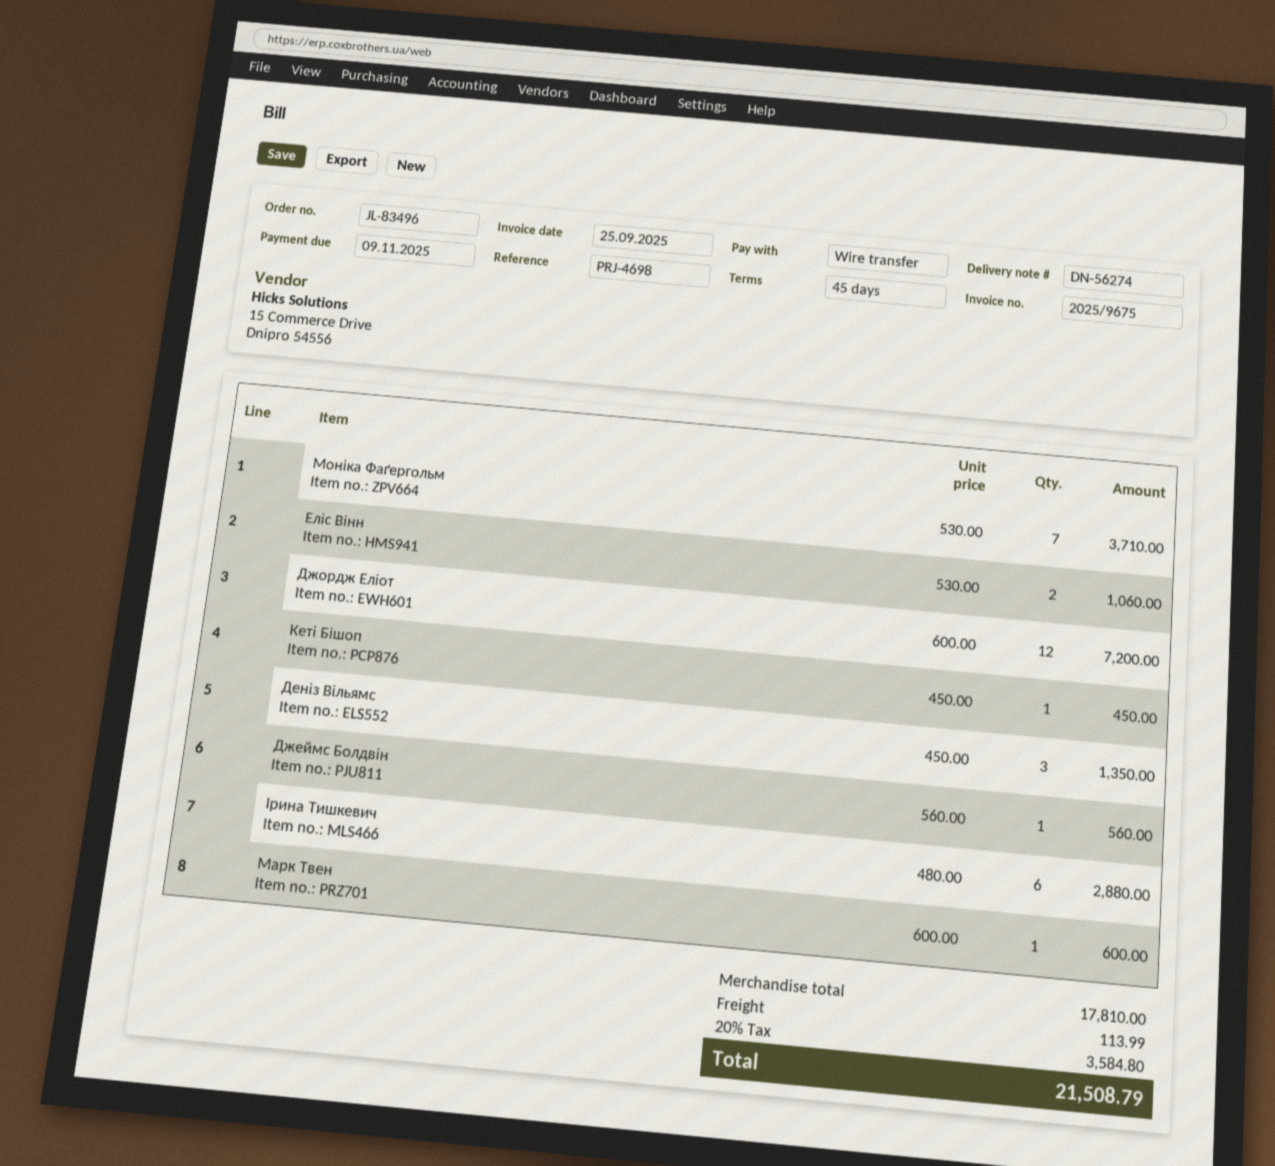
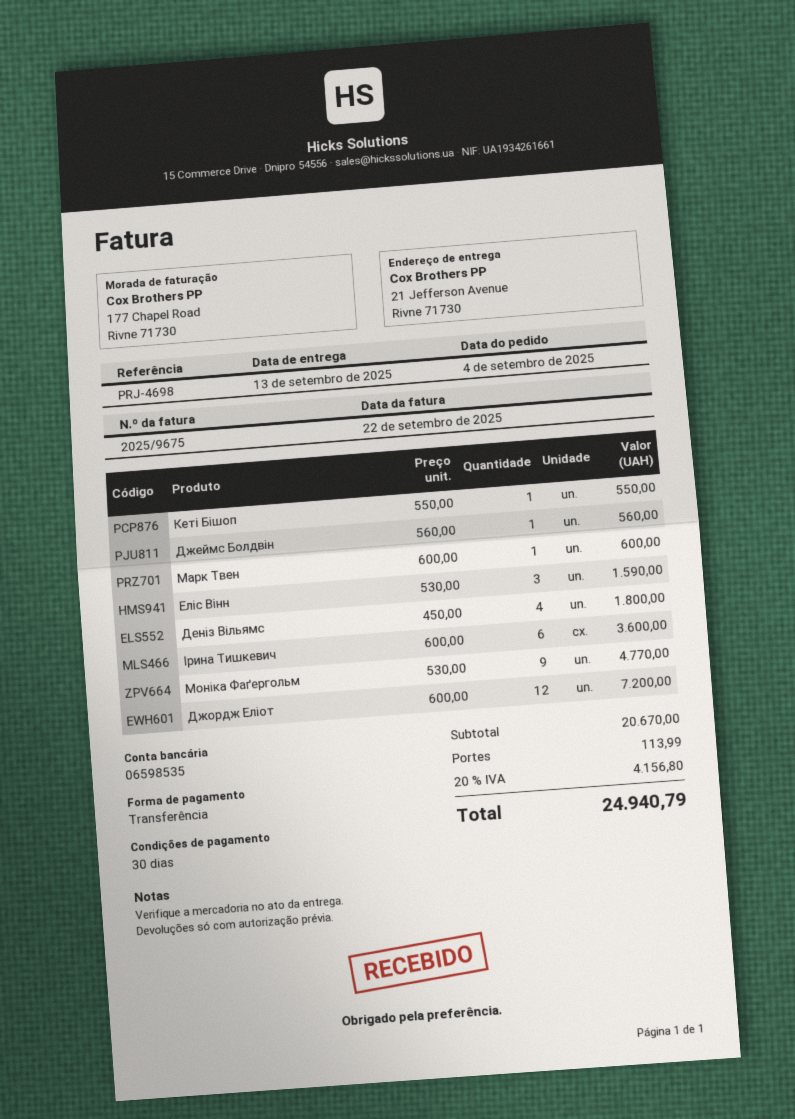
invoice date: 2025-09-25 -> 2025-09-22
payment terms: 45 days -> 30 days
Моніка Фаґергольм: 7 x 530.00 = 3710.00 -> 9 x 530.00 = 4770.00
Еліс Вінн: 2 x 530.00 = 1060.00 -> 3 x 530.00 = 1590.00
Кеті Бішоп: 1 x 450.00 = 450.00 -> 1 x 550.00 = 550.00
Деніз Вільямс: 3 x 450.00 = 1350.00 -> 4 x 450.00 = 1800.00
Ірина Тишкевич: 6 x 480.00 = 2880.00 -> 6 x 600.00 = 3600.00
subtotal: 17810.00 -> 20670.00
tax: 20% = 3584.80 -> 20% = 4156.80
total: 21508.79 -> 24940.79

